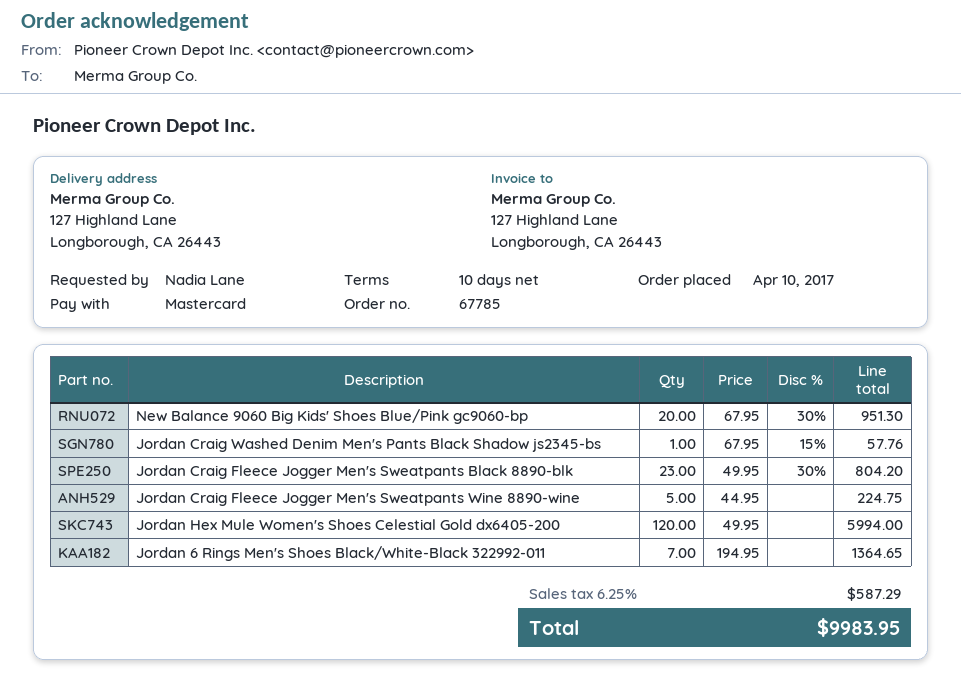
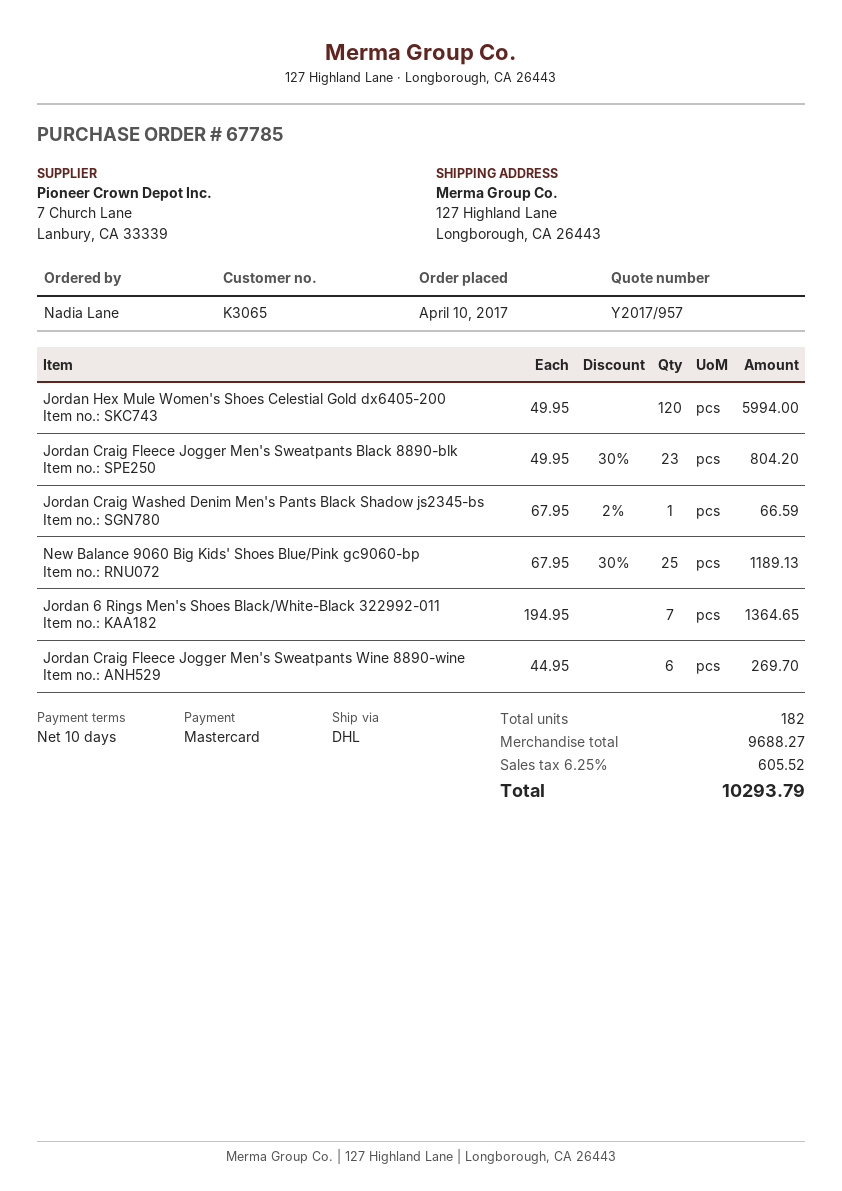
New Balance 9060 Big Kids' Shoes Blue/Pink gc9060-bp: 20 x 67.95 - 30% = 951.30 -> 25 x 67.95 - 30% = 1189.13
Jordan Craig Washed Denim Men's Pants Black Shadow js2345-bs: 1 x 67.95 - 15% = 57.76 -> 1 x 67.95 - 2% = 66.59
Jordan Craig Fleece Jogger Men's Sweatpants Wine 8890-wine: 5 x 44.95 = 224.75 -> 6 x 44.95 = 269.70
tax: 6.25% = 587.29 -> 6.25% = 605.52
total: 9983.95 -> 10293.79

